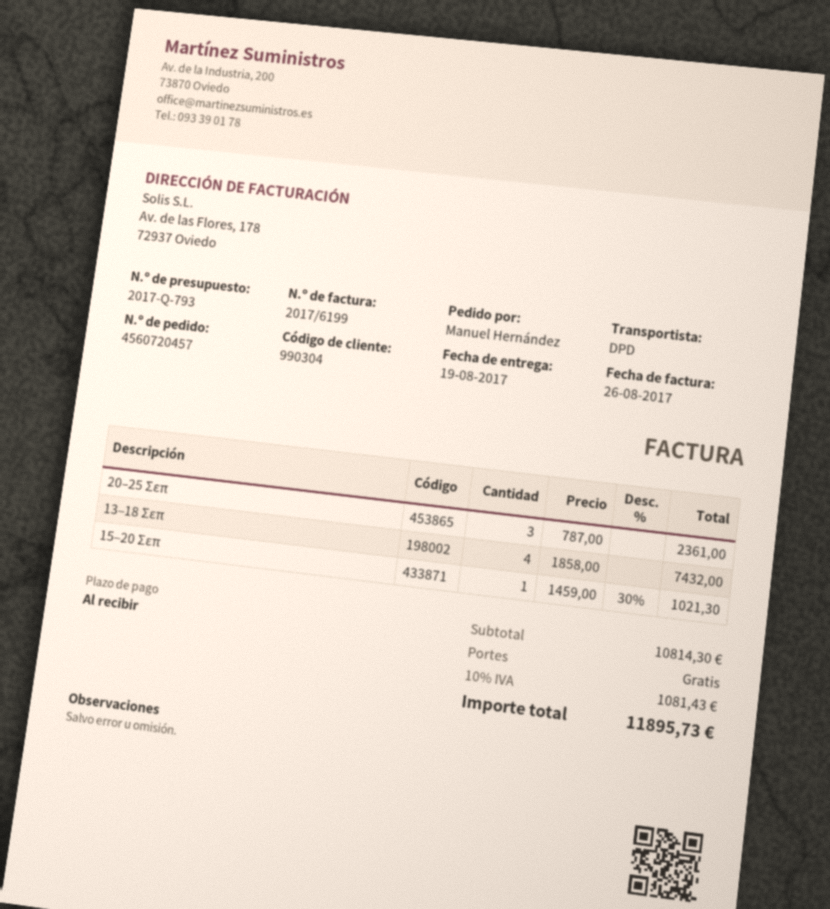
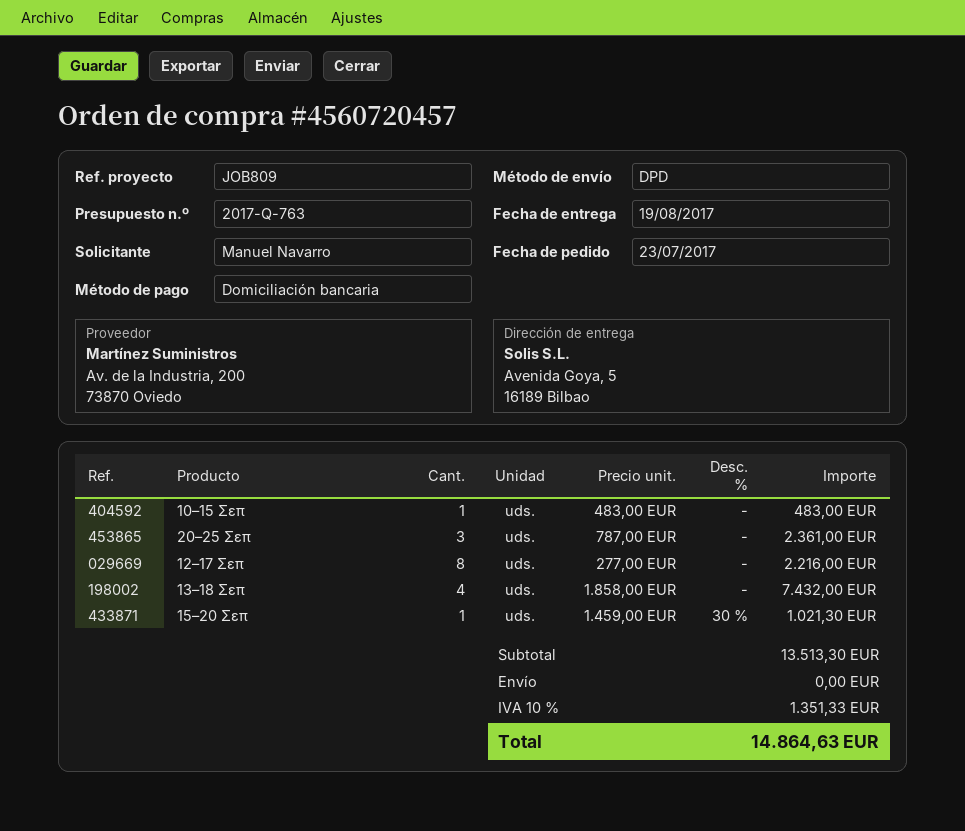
quote number: 2017-Q-793 -> 2017-Q-763
ordered by: Manuel Hernández -> Manuel Navarro
10–15 Σεπ: none -> 1 x 483.00 = 483.00
12–17 Σεπ: none -> 8 x 277.00 = 2216.00
subtotal: 10814.30 -> 13513.30
tax: 10% = 1081.43 -> 10% = 1351.33
total: 11895.73 -> 14864.63

